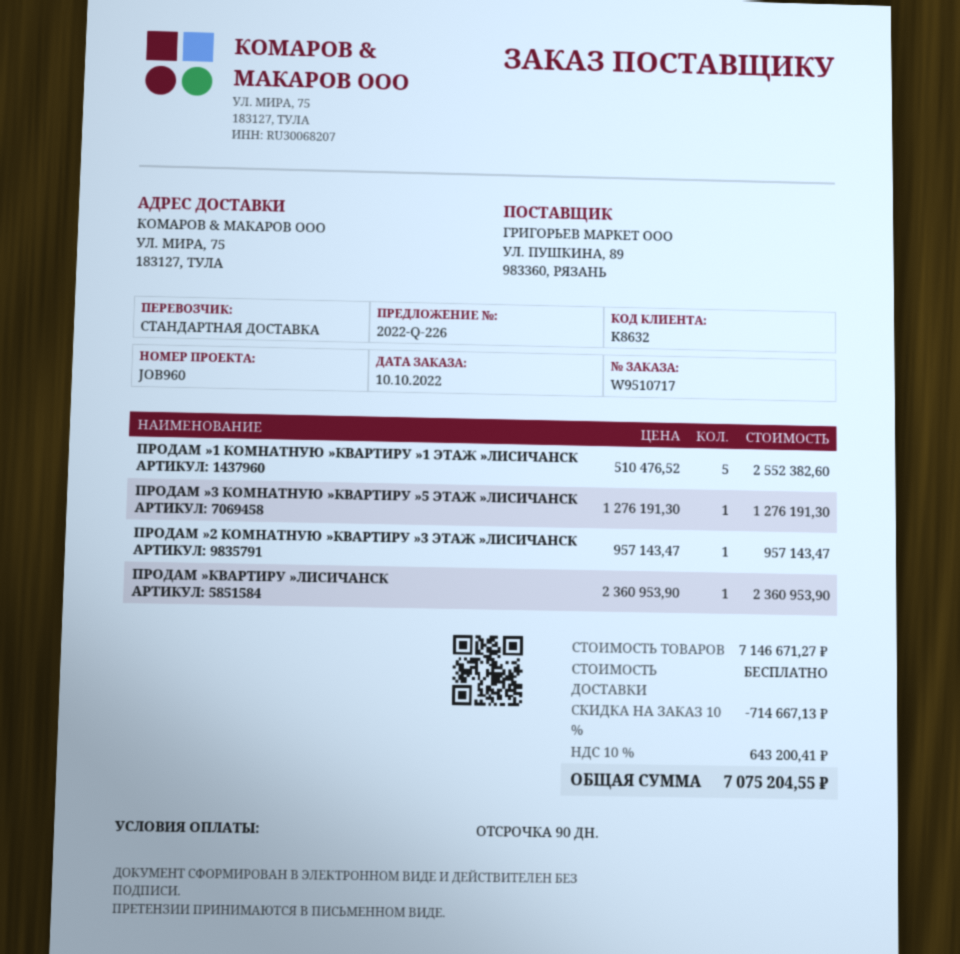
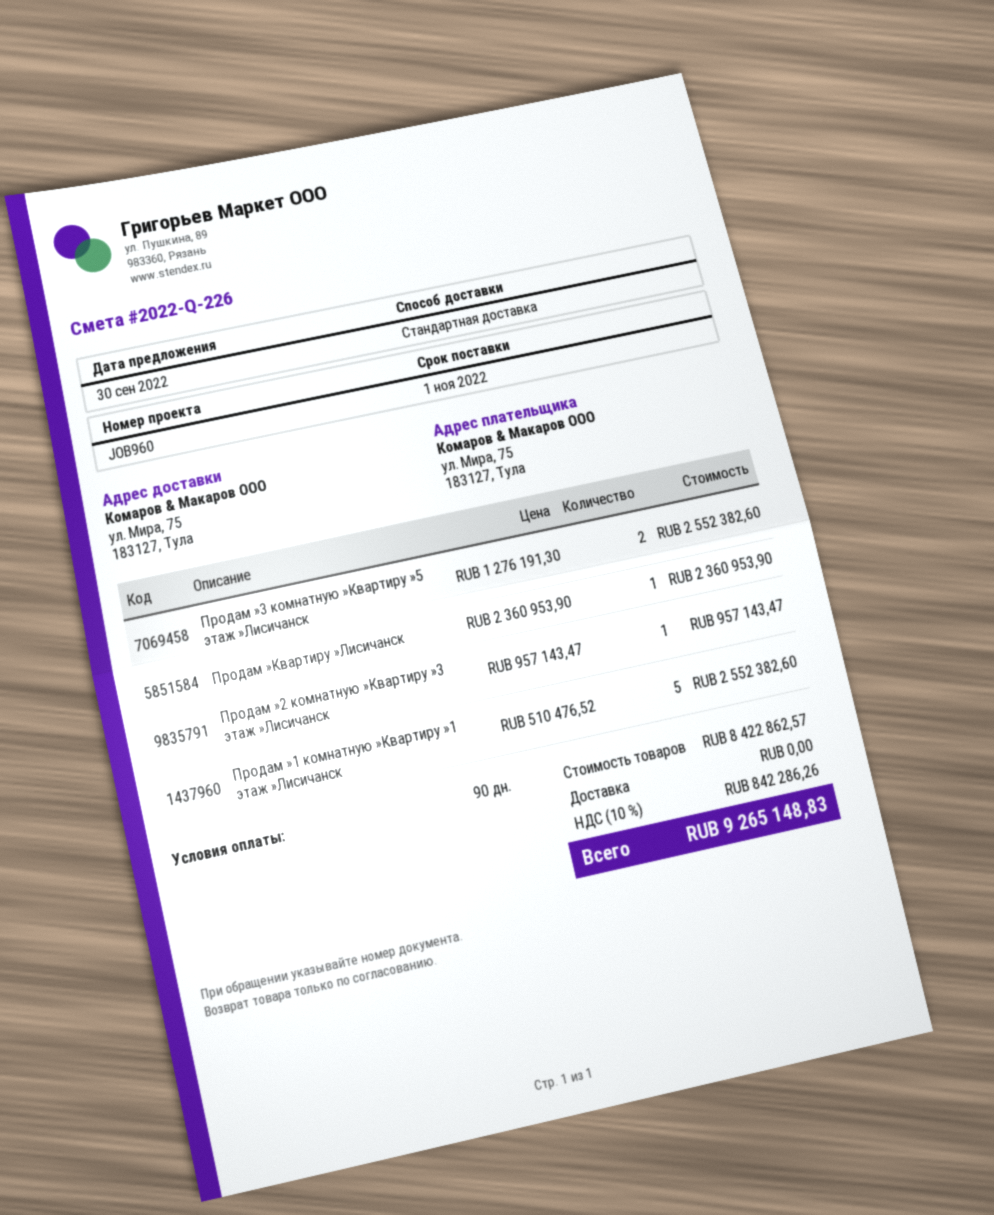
ПРОДАМ »3 КОМНАТНУЮ »КВАРТИРУ »5 ЭТАЖ »ЛИСИЧАНСК: 1 x 1276191.30 = 1276191.30 -> 2 x 1276191.30 = 2552382.60
subtotal: 7146671.27 -> 8422862.57
discount: 10% = 714667.13 -> none
tax: 10% = 643200.41 -> 10% = 842286.26
total: 7075204.55 -> 9265148.83

